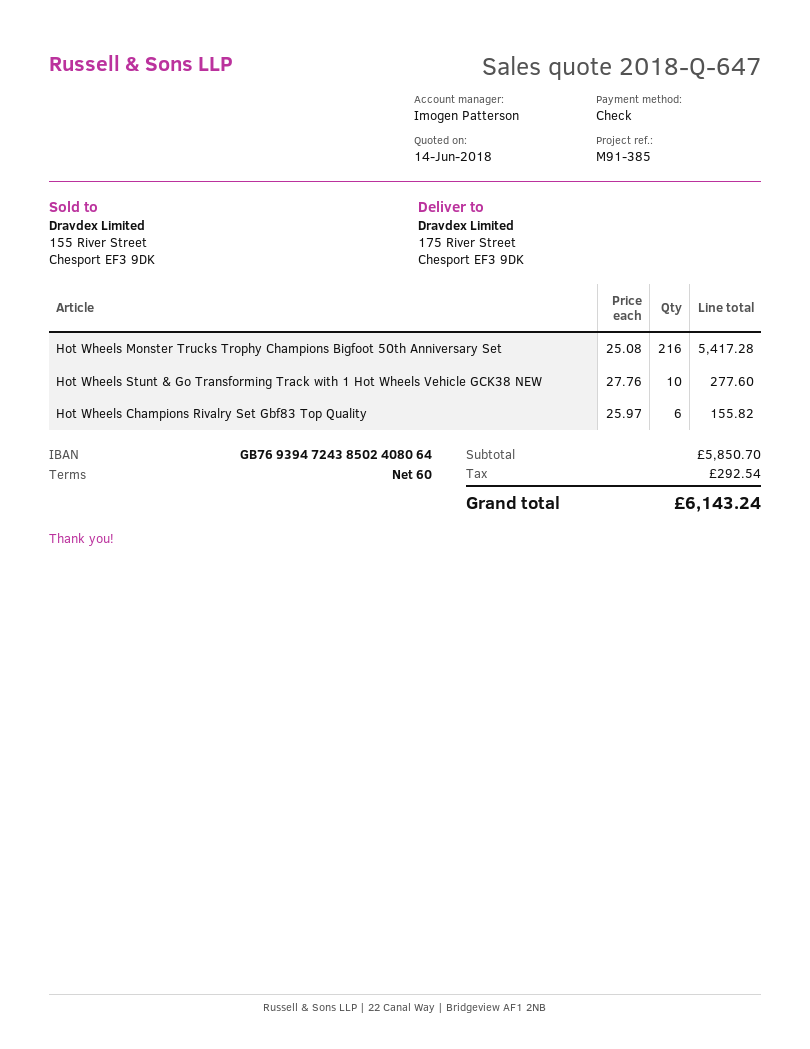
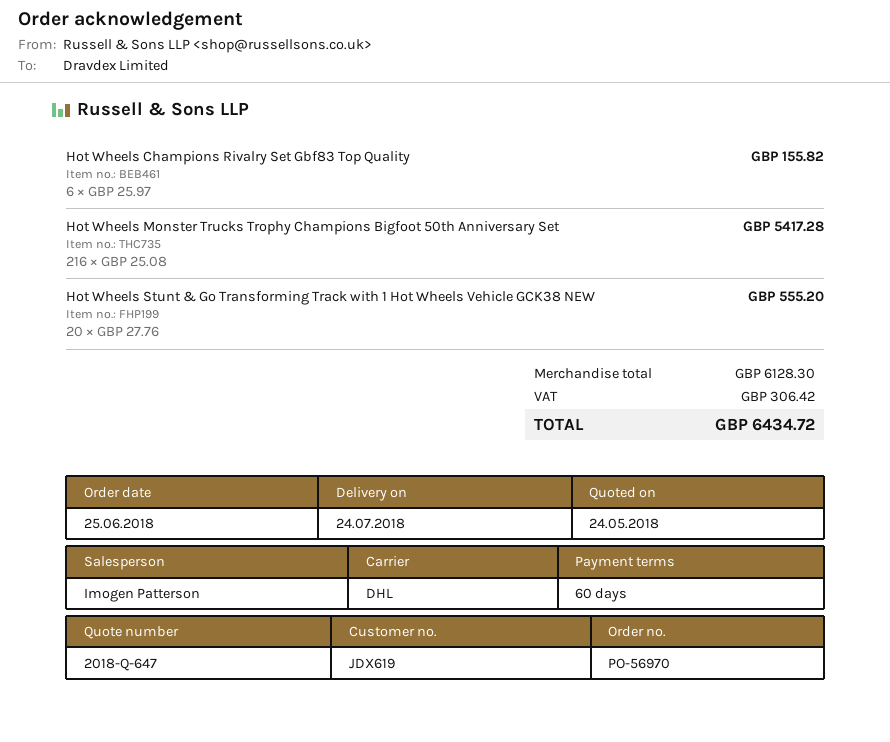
quote date: 2018-06-14 -> 2018-05-24
Hot Wheels Stunt & Go Transforming Track with 1 Hot Wheels Vehicle GCK38 NEW: 10 x 27.76 = 277.60 -> 20 x 27.76 = 555.20
subtotal: 5850.70 -> 6128.30
tax: 292.54 -> 306.42
total: 6143.24 -> 6434.72

